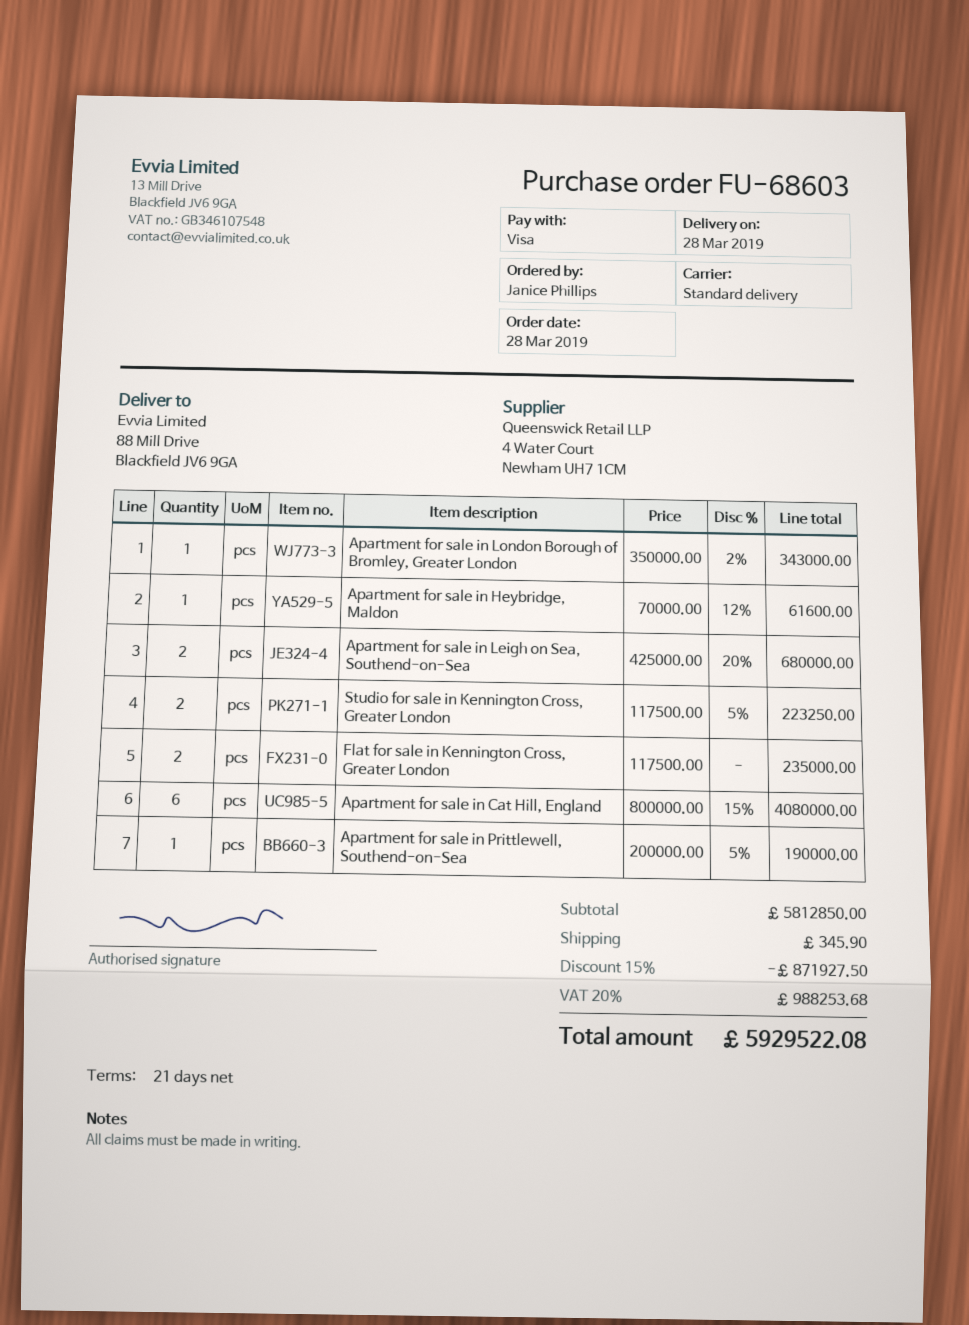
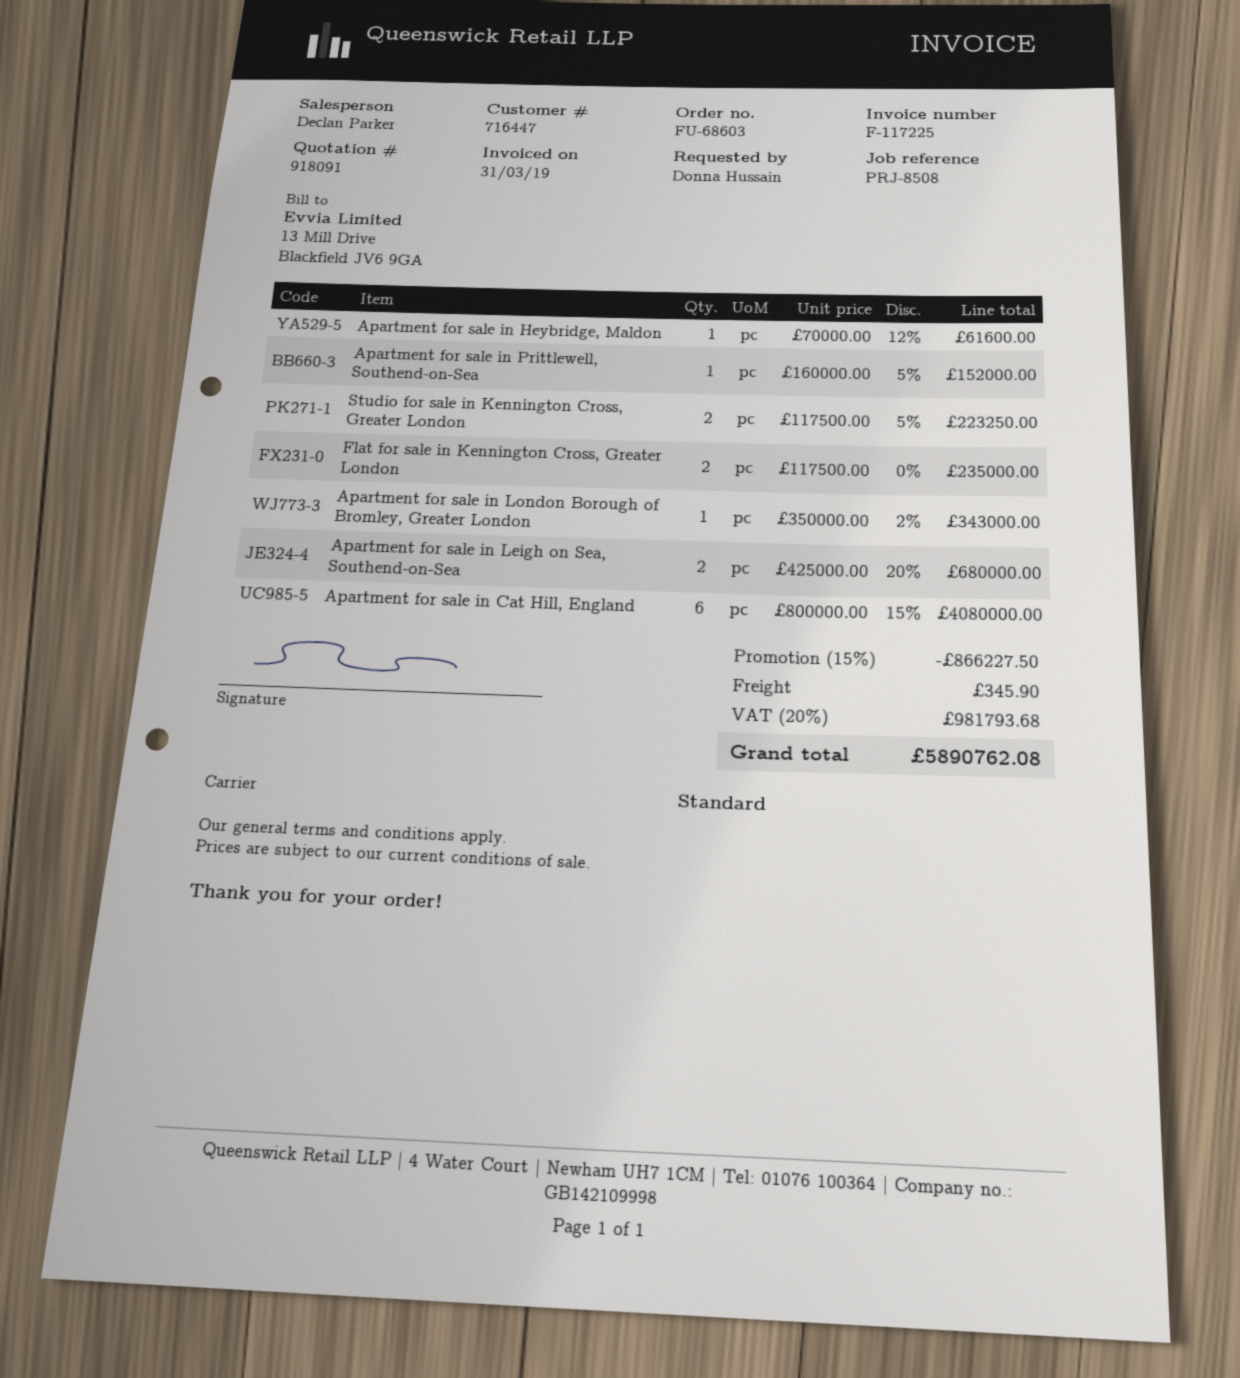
ordered by: Janice Phillips -> Donna Hussain
Apartment for sale in Prittlewell, Southend-on-Sea: 1 x 200000.00 - 5% = 190000.00 -> 1 x 160000.00 - 5% = 152000.00
discount: 15% = 871927.50 -> 15% = 866227.50
tax: 20% = 988253.68 -> 20% = 981793.68
total: 5929522.08 -> 5890762.08

